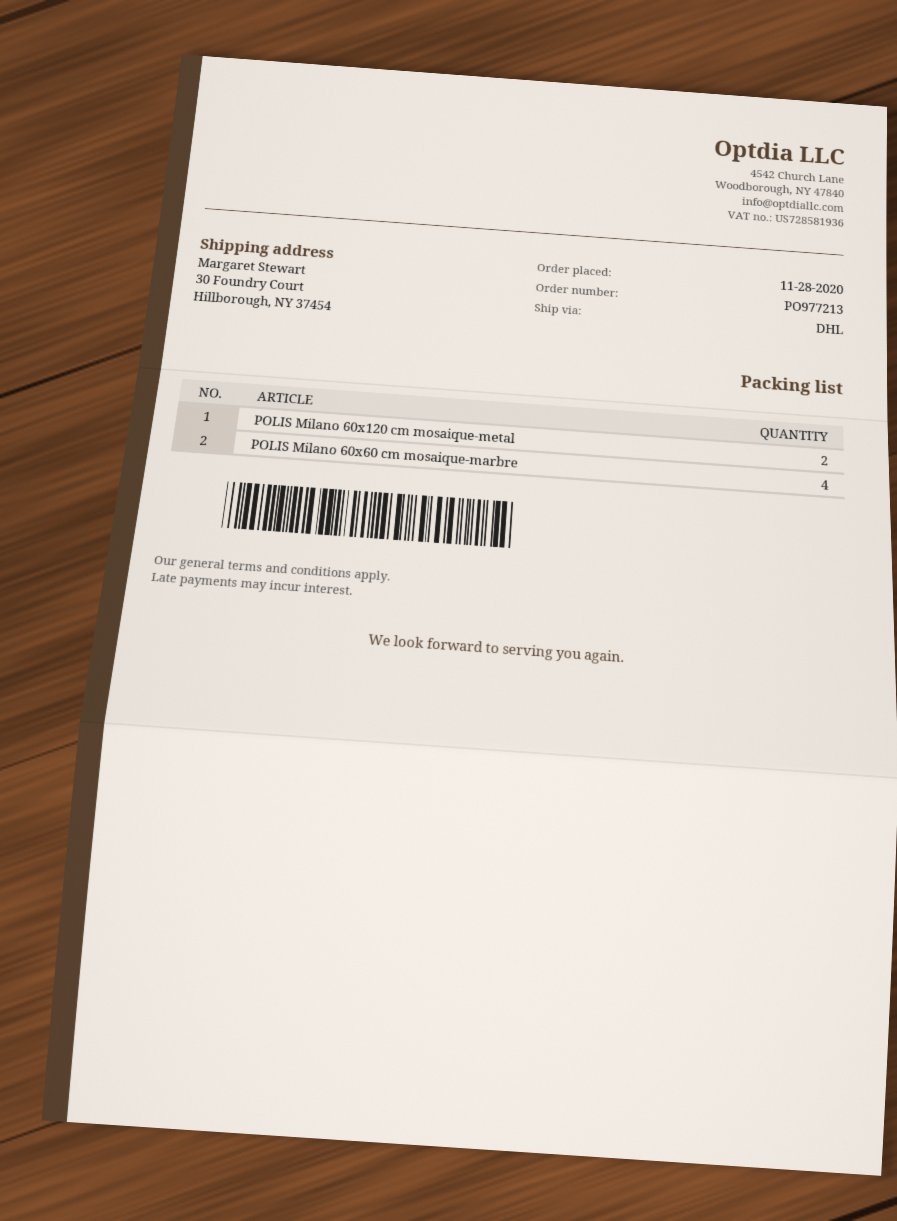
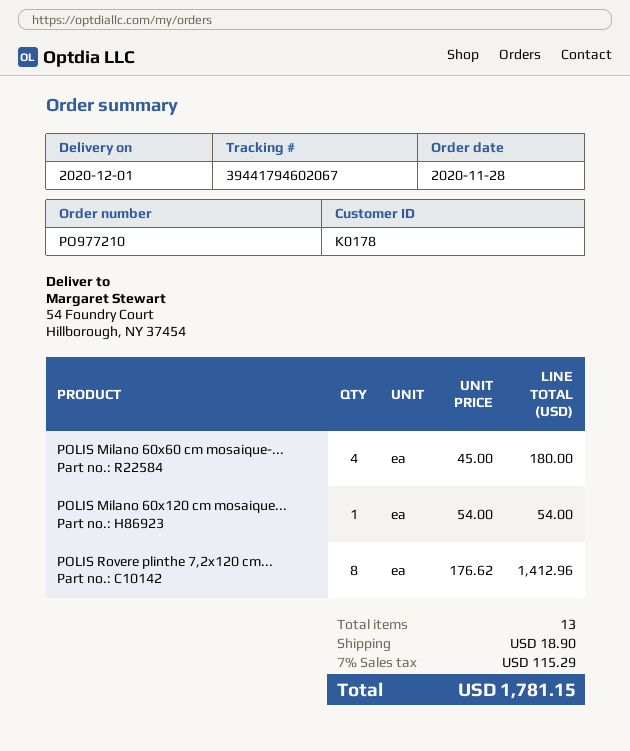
order number: PO977213 -> PO977210
ship to: 30 Foundry Court, Hillborough, NY 37454 -> 54 Foundry Court, Hillborough, NY 37454
POLIS Milano 60x120 cm mosaique-metal: 2 -> 1
POLIS Rovere plinthe 7,2x120 cm...: none -> 8

